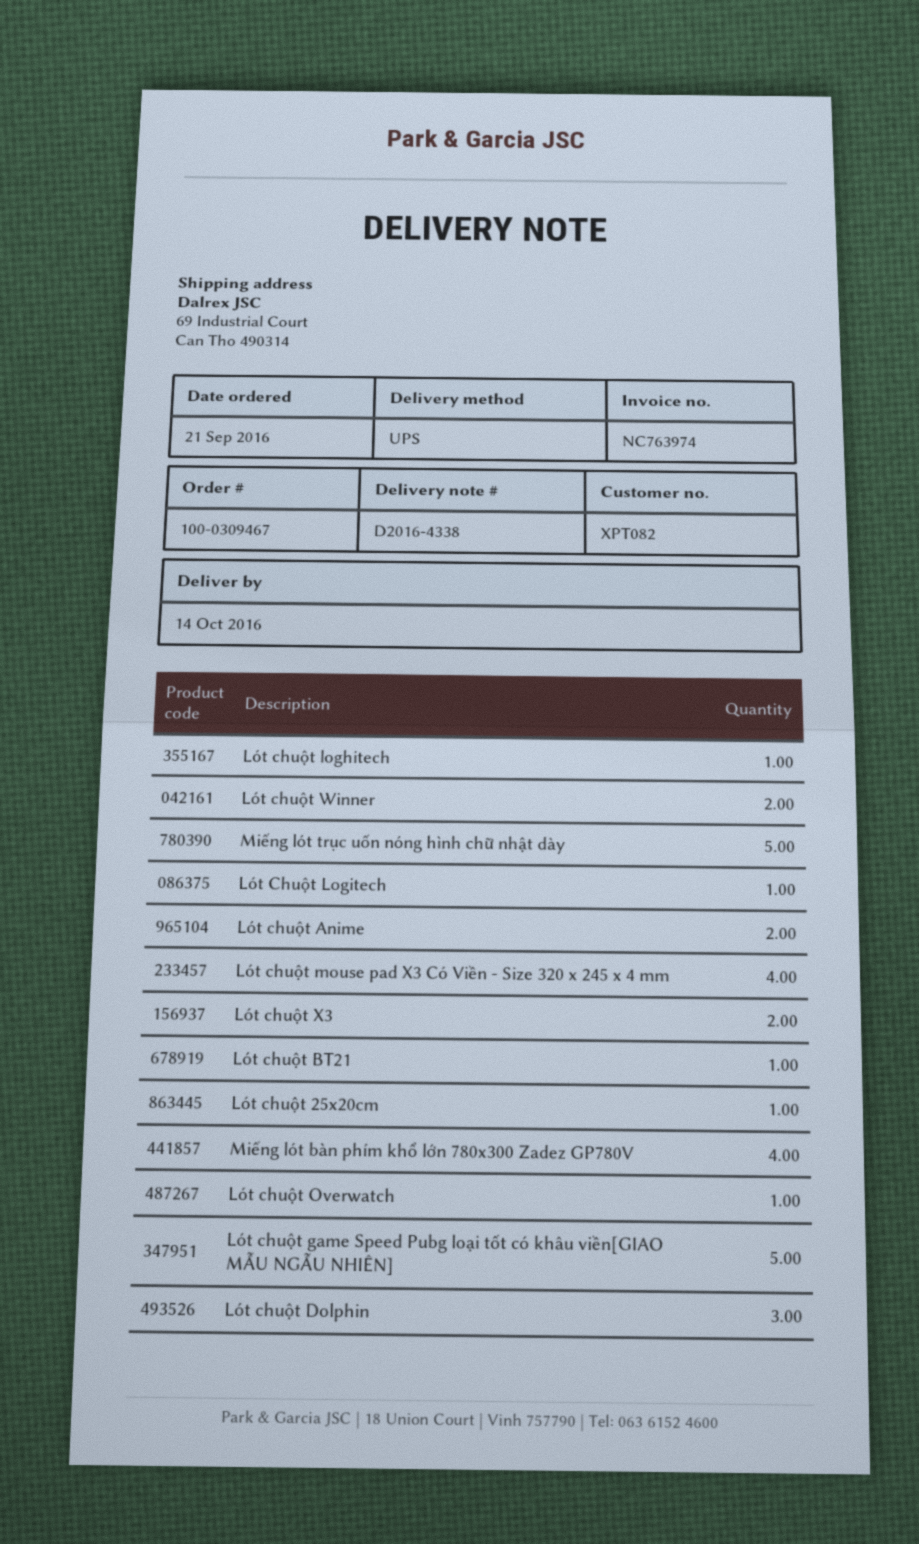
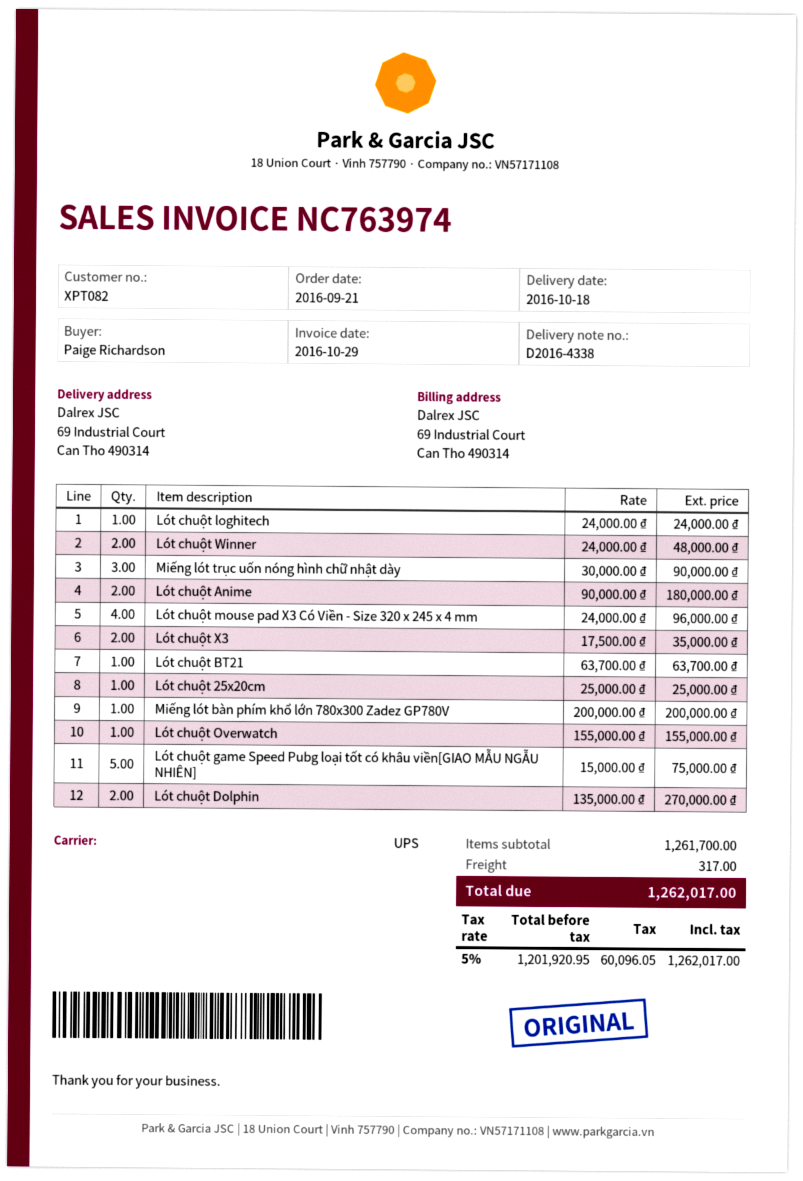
delivery date: 2016-10-14 -> 2016-10-18
Miếng lót trục uốn nóng hình chữ nhật dày: 5 -> 3
Lót Chuột Logitech: 1 -> none
Miếng lót bàn phím khổ lớn 780x300 Zadez GP780V: 4 -> 1
Lót chuột Dolphin: 3 -> 2

